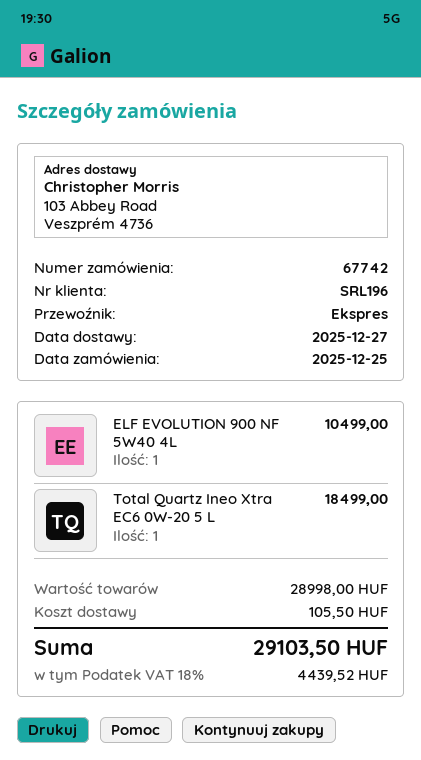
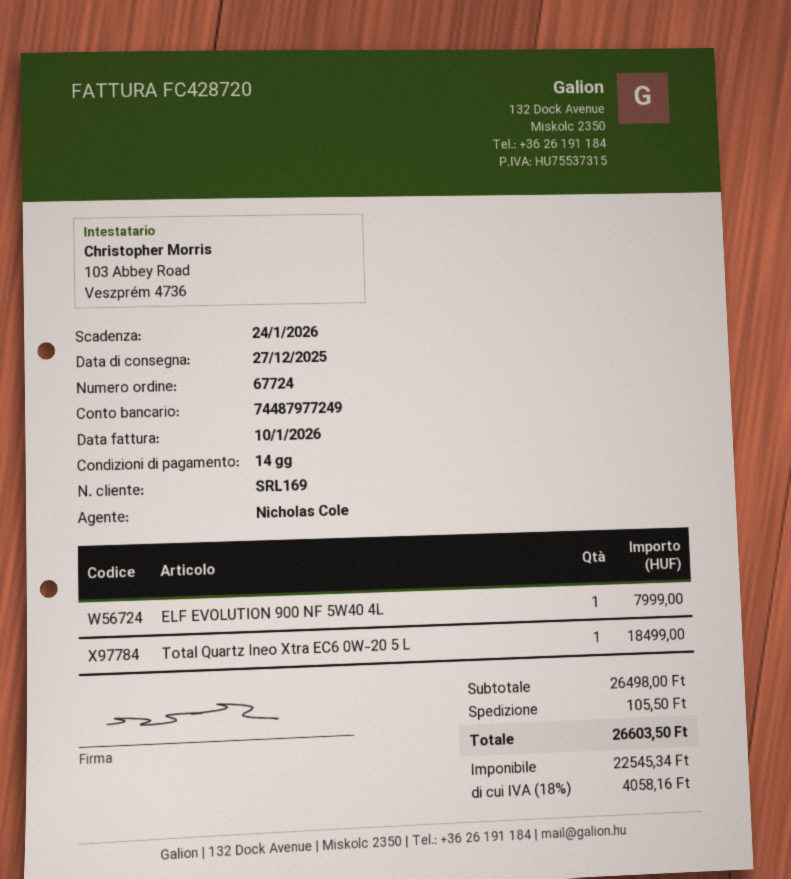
order number: 67742 -> 67724
customer number: SRL196 -> SRL169
ELF EVOLUTION 900 NF 5W40 4L: 1 for 10499.00 -> 1 for 7999.00
subtotal: 28998.00 -> 26498.00
tax: 18% = 4439.52 -> 18% = 4058.16
total: 29103.50 -> 26603.50

